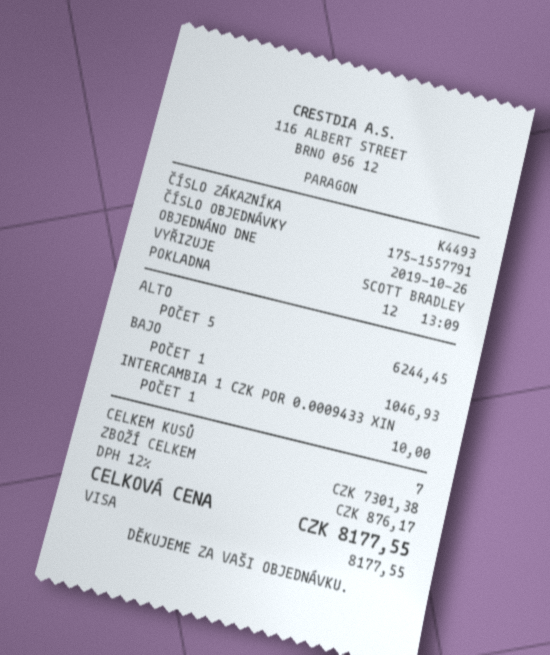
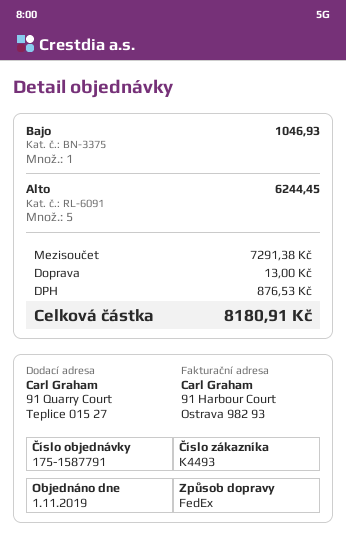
order number: 175-1557791 -> 175-1587791
order date: 2019-10-26 -> 2019-11-01
INTERCAMBIA 1 CZK POR 0.0009433 XIN: 1 for 10.00 -> none
subtotal: 7301.38 -> 7291.38
shipping: none -> 13.00
tax: 876.17 -> 876.53
total: 8177.55 -> 8180.91

